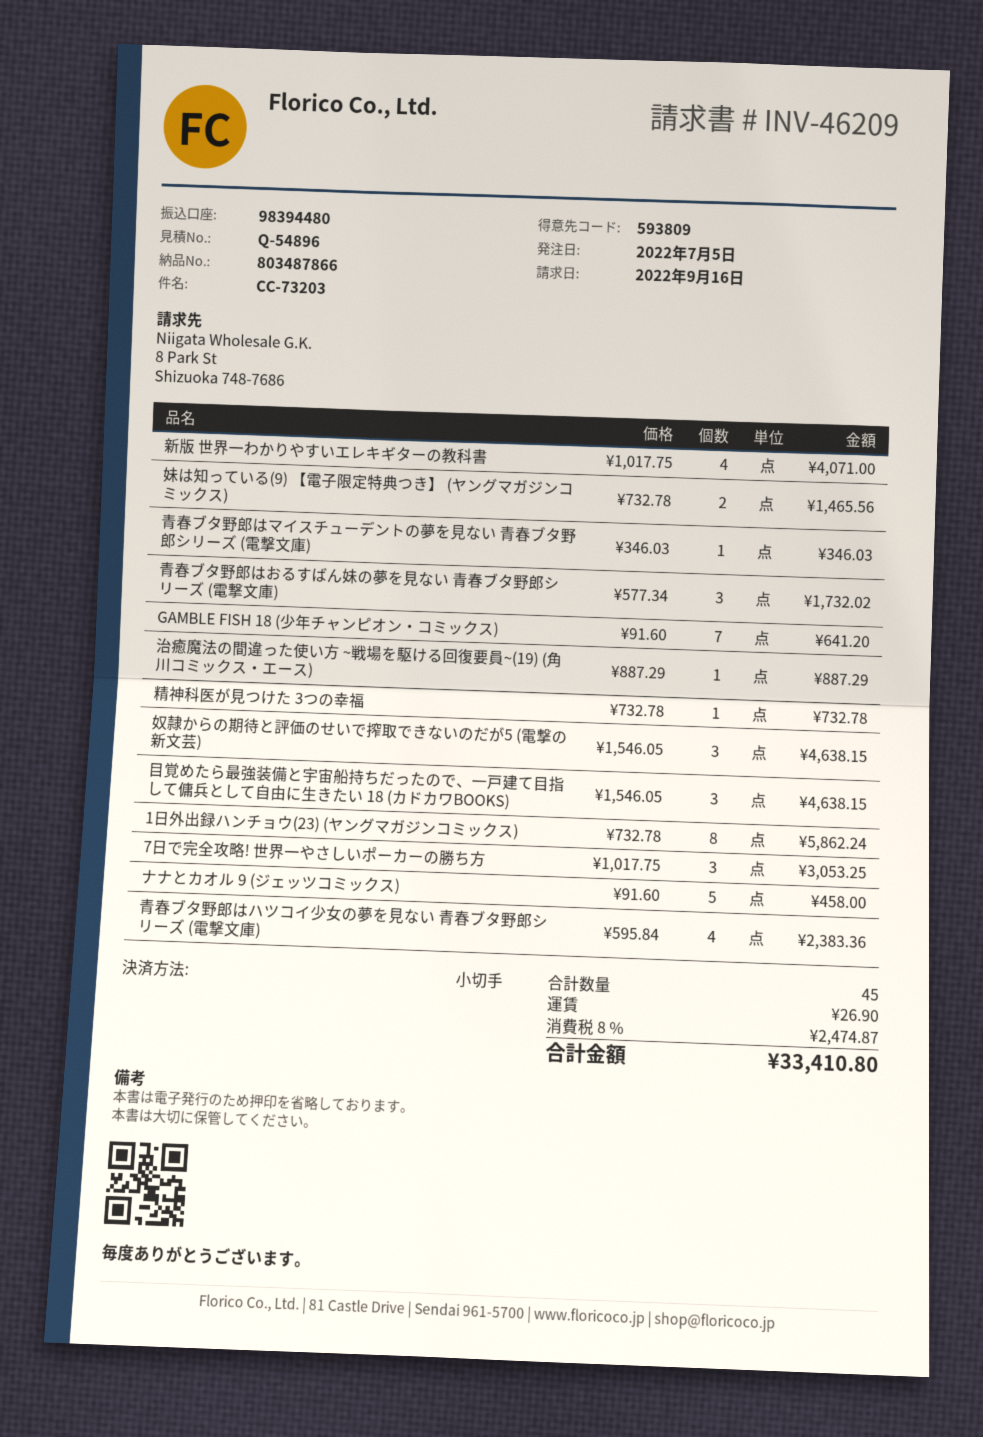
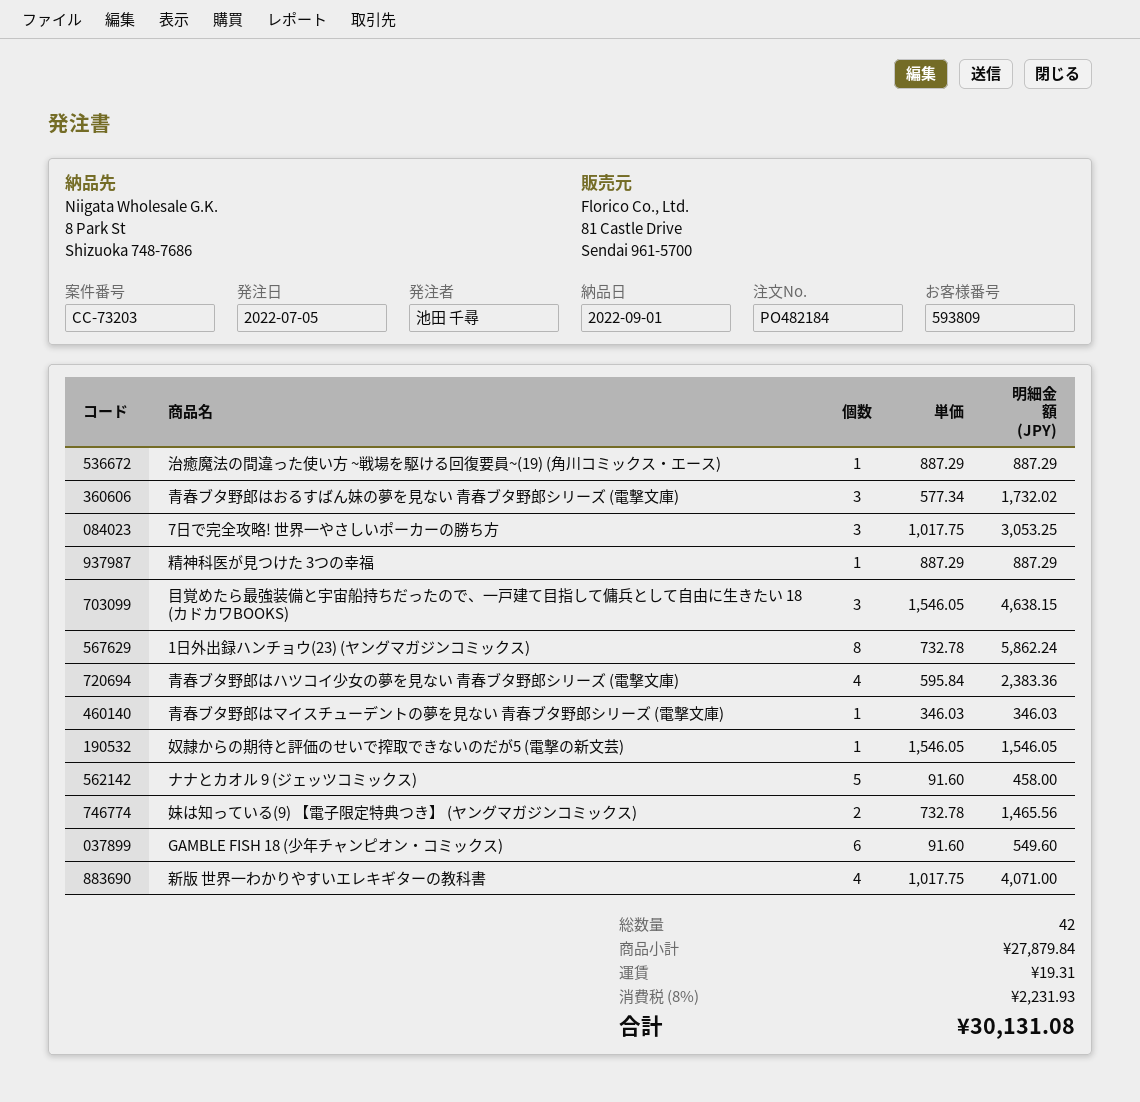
GAMBLE FISH 18 (少年チャンピオン・コミックス): 7 x 91.60 = 641.20 -> 6 x 91.60 = 549.60
精神科医が見つけた 3つの幸福: 1 x 732.78 = 732.78 -> 1 x 887.29 = 887.29
奴隷からの期待と評価のせいで搾取できないのだが5 (電撃の新文芸): 3 x 1546.05 = 4638.15 -> 1 x 1546.05 = 1546.05
total quantity: 45 -> 42
shipping: 26.90 -> 19.31
tax: 8% = 2474.87 -> 8% = 2231.93
total: 33410.80 -> 30131.08

